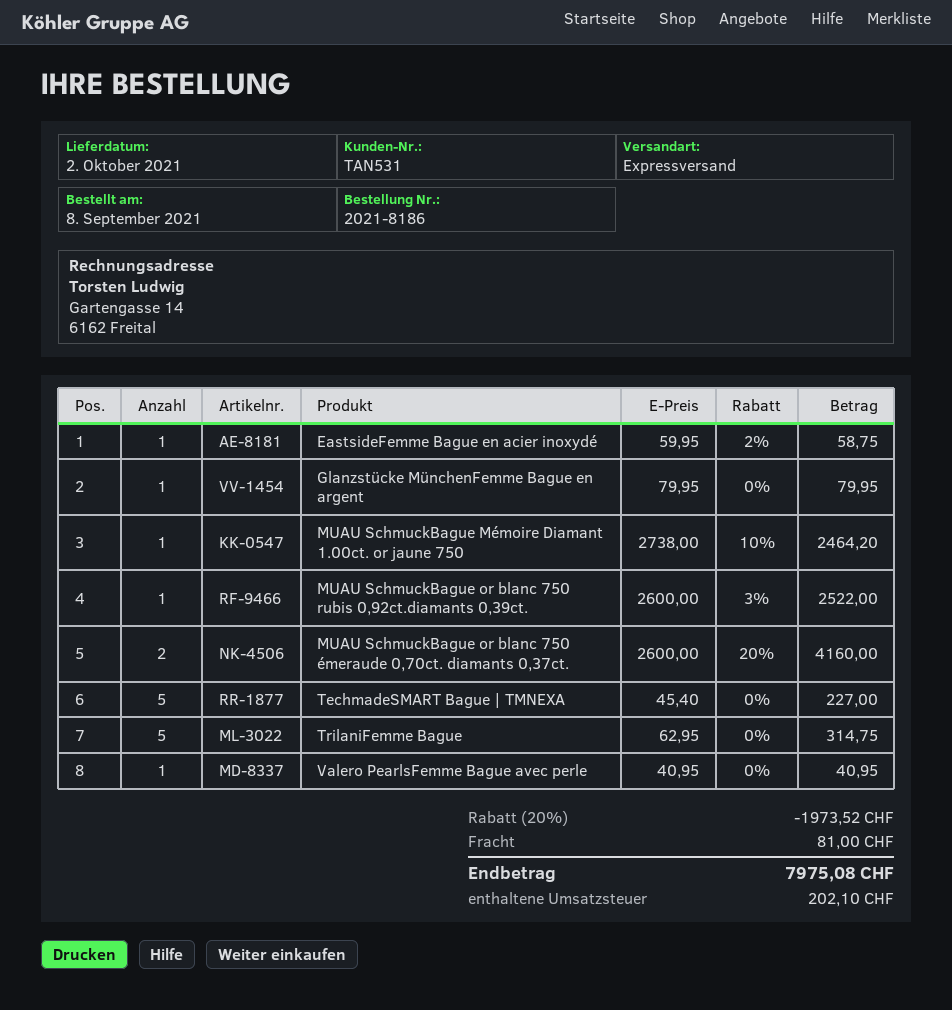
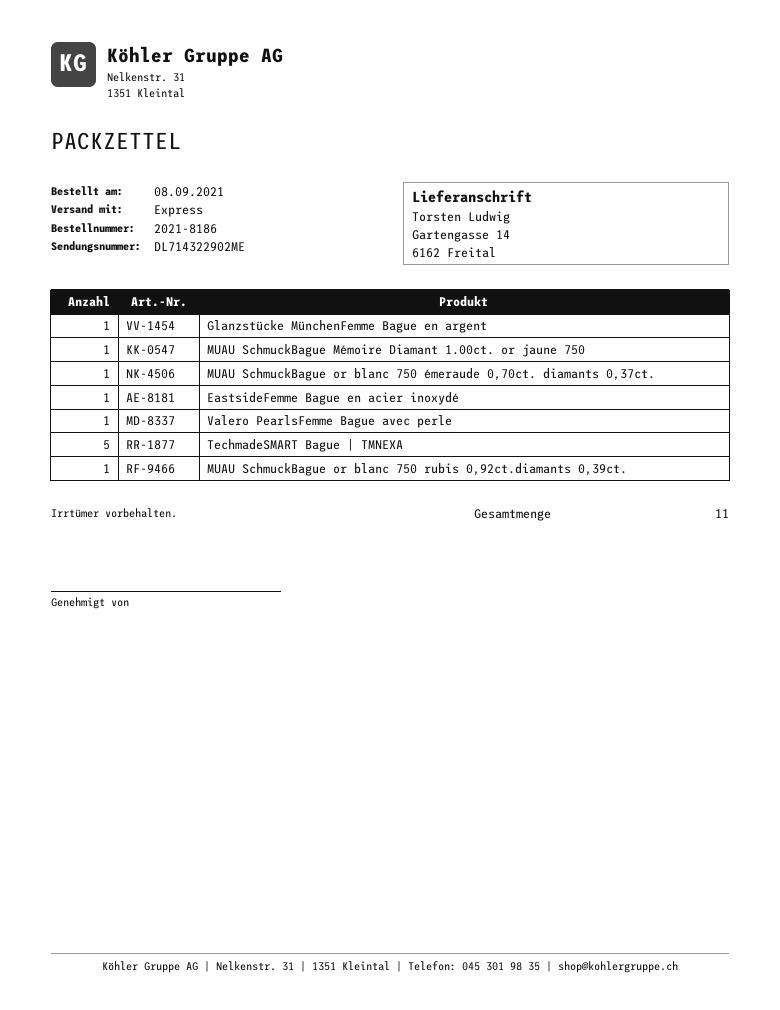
MUAU SchmuckBague or blanc 750 émeraude 0,70ct. diamants 0,37ct.: 2 -> 1
TrilaniFemme Bague: 5 -> none

